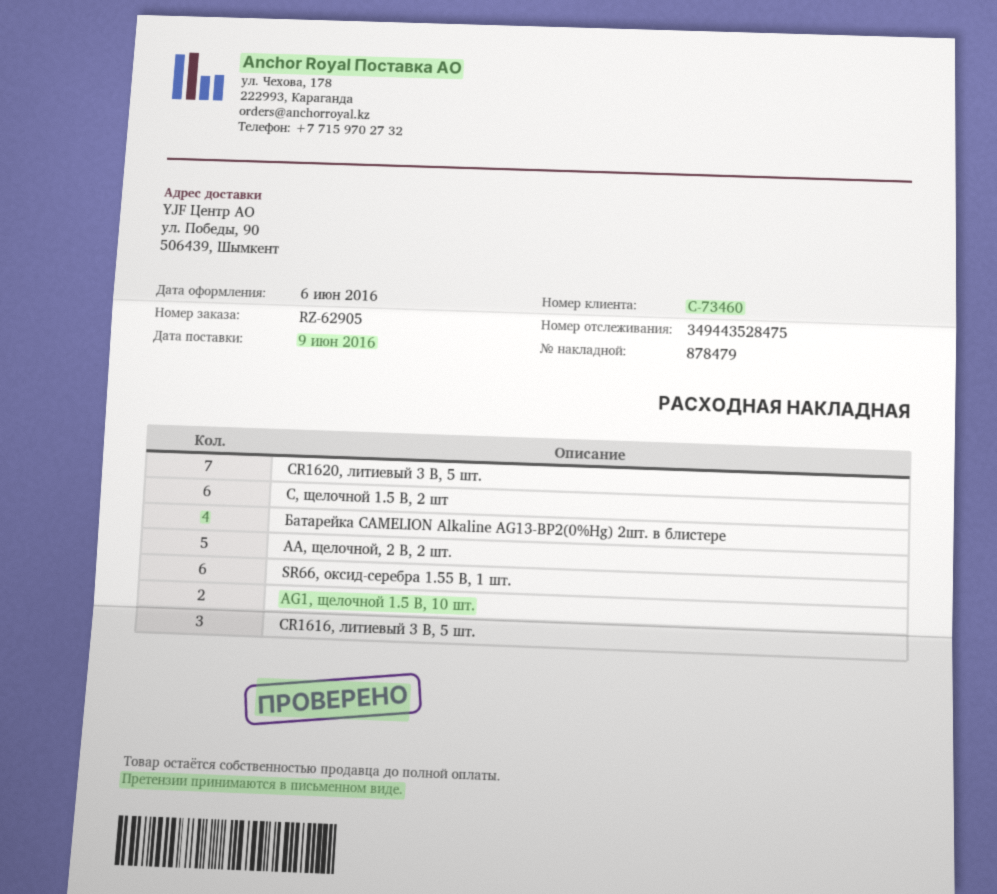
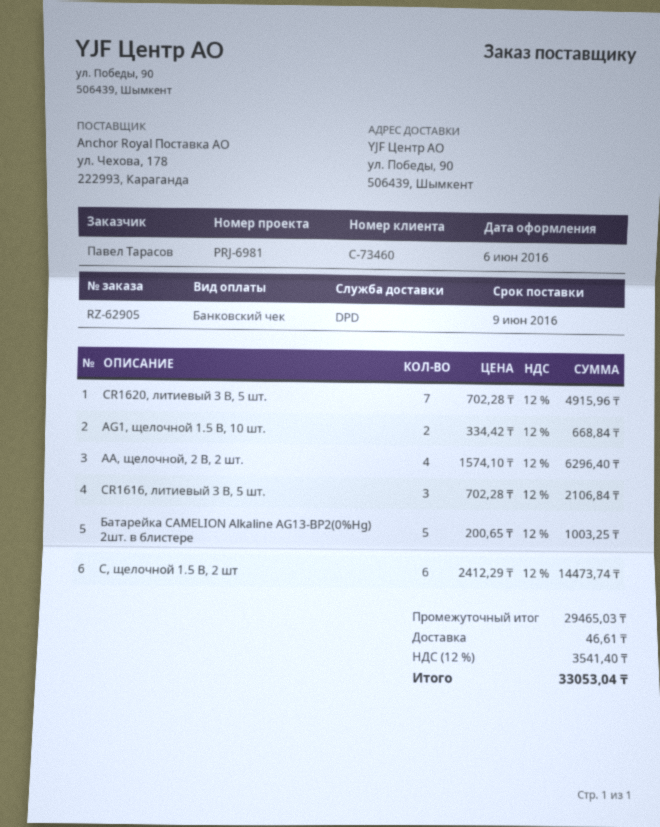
Батарейка CAMELION Alkaline AG13-BP2(0%Hg) 2шт. в блистере: 4 -> 5
AA, щелочной, 2 В, 2 шт.: 5 -> 4
SR66, оксид-серебра 1.55 В, 1 шт.: 6 -> none

